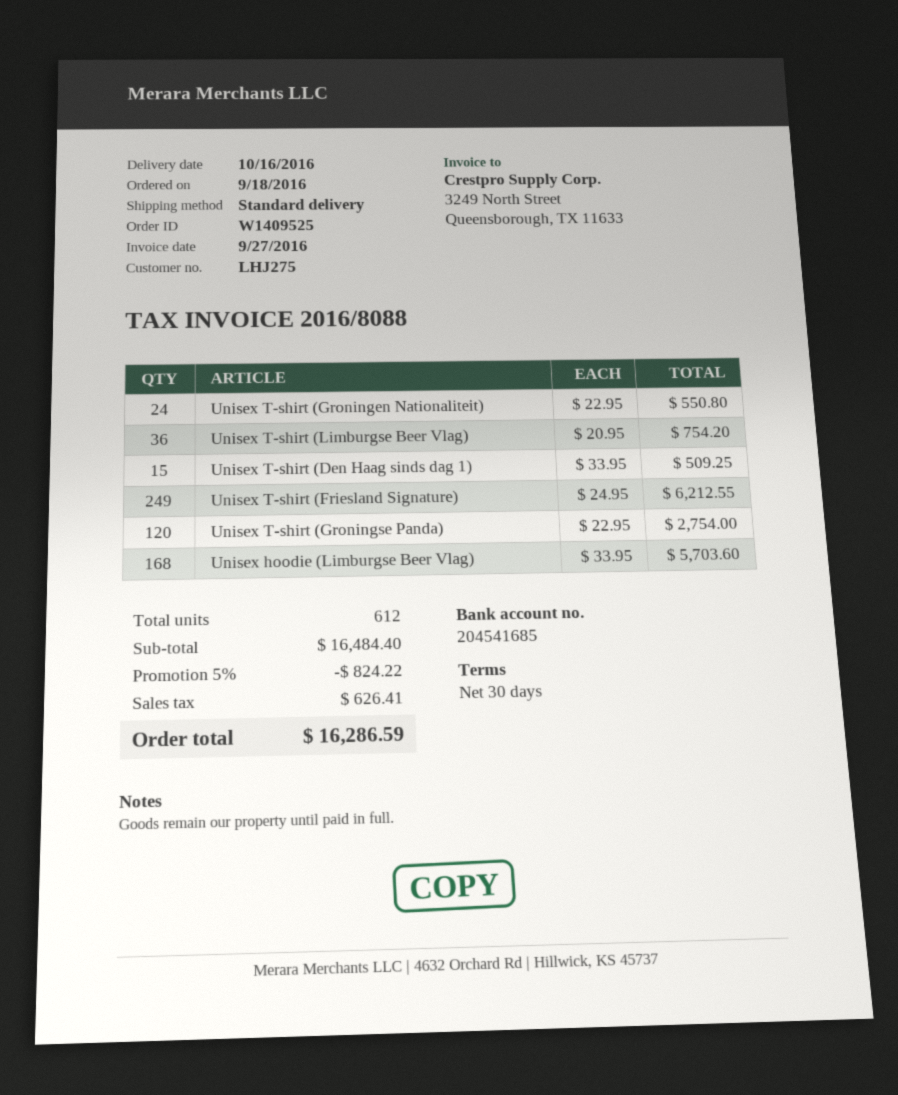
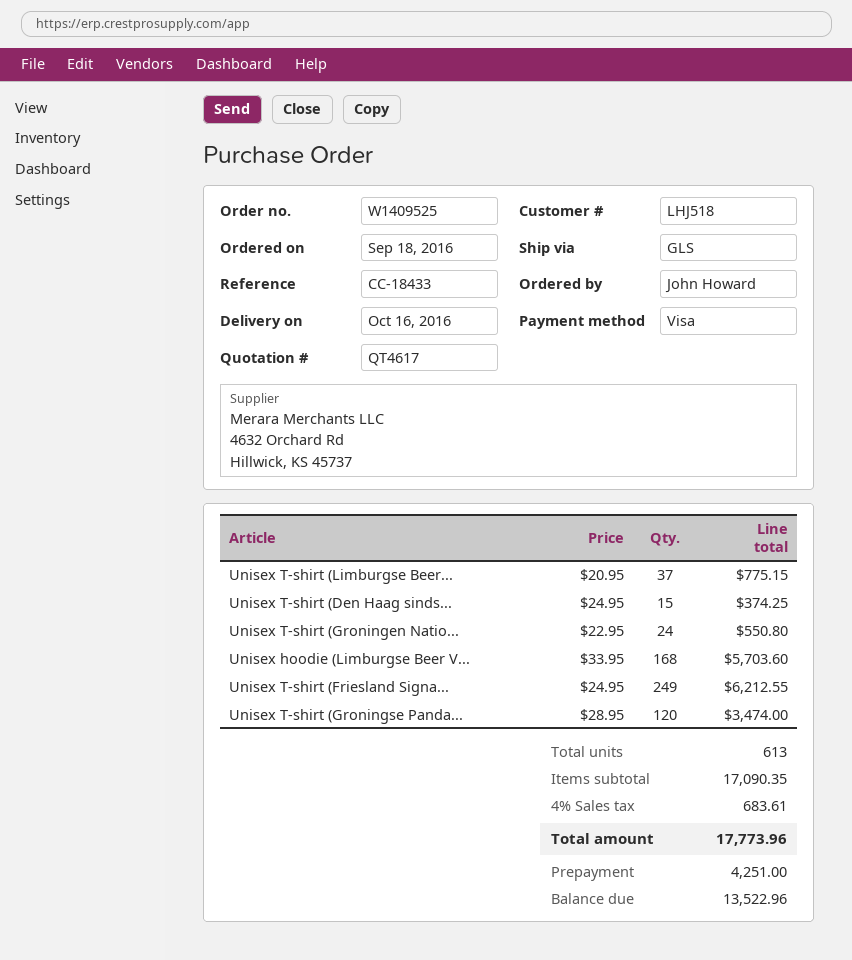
customer number: LHJ275 -> LHJ518
shipping method: standard -> GLS
Unisex T-shirt (Limburgse Beer Vlag): 36 x 20.95 = 754.20 -> 37 x 20.95 = 775.15
Unisex T-shirt (Den Haag sinds dag 1): 15 x 33.95 = 509.25 -> 15 x 24.95 = 374.25
Unisex T-shirt (Groningse Panda): 120 x 22.95 = 2754.00 -> 120 x 28.95 = 3474.00
total quantity: 612 -> 613
subtotal: 16484.40 -> 17090.35
discount: 5% = 824.22 -> none
tax: 626.41 -> 683.61
total: 16286.59 -> 17773.96

